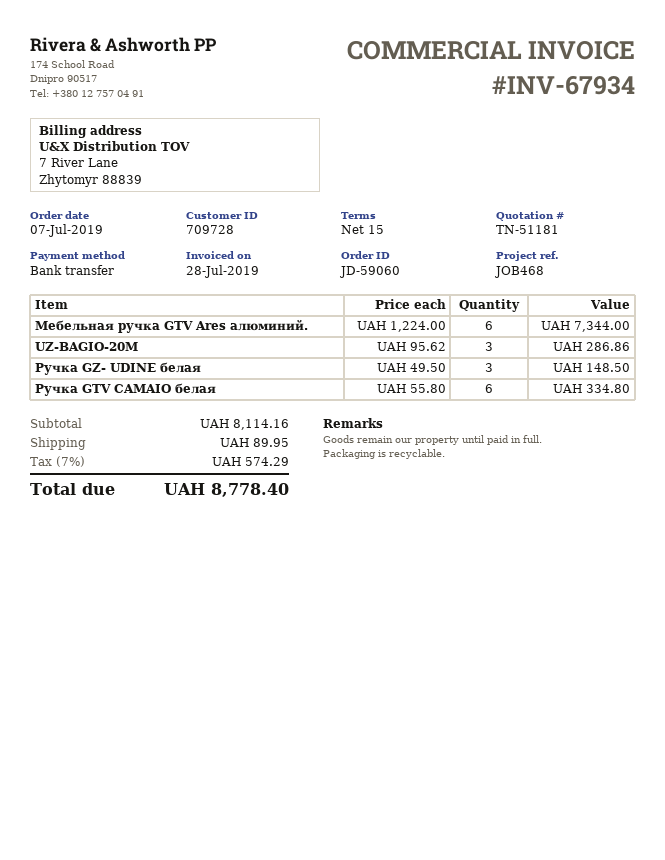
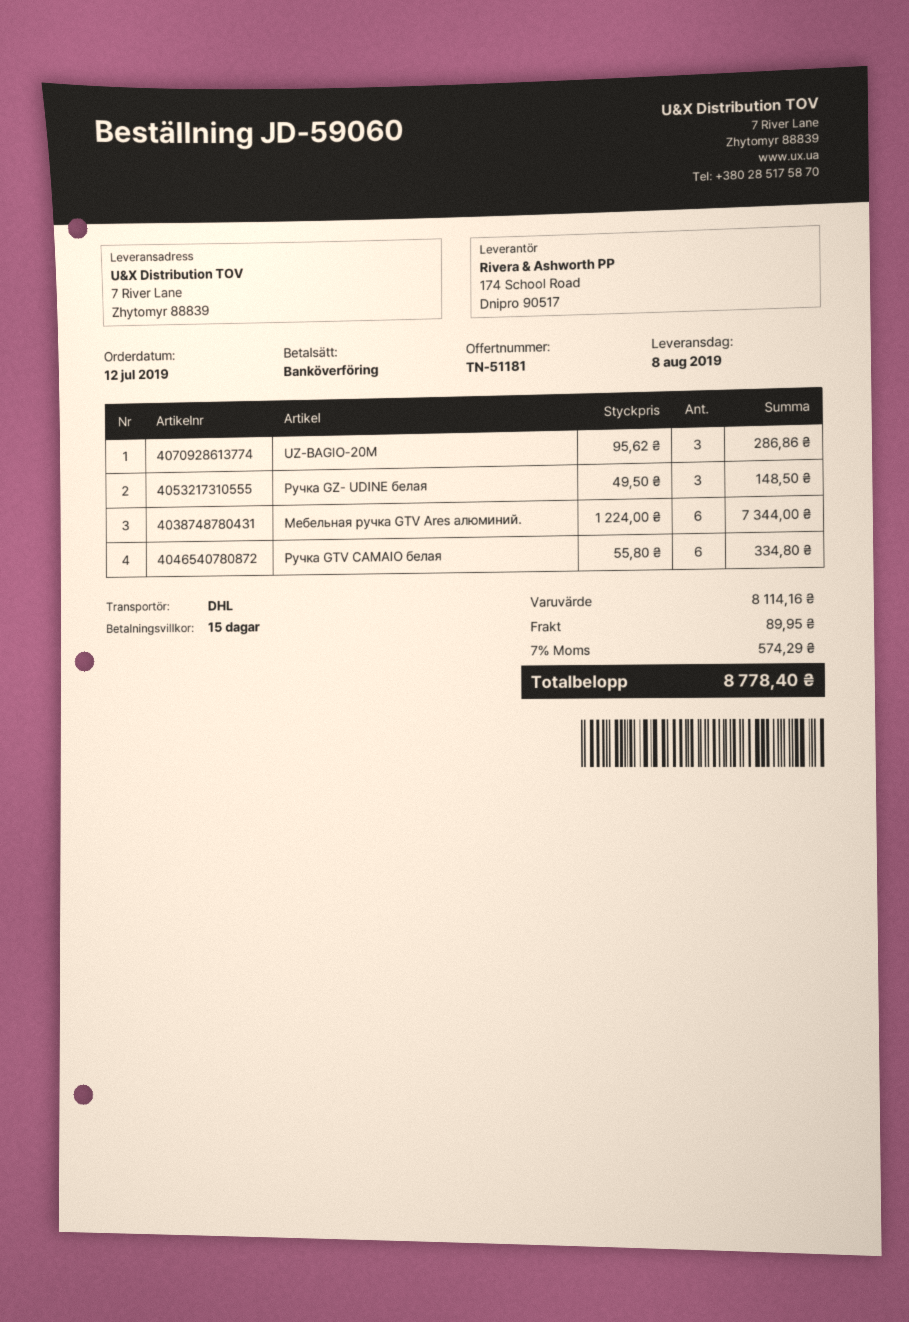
order date: 2019-07-07 -> 2019-07-12

